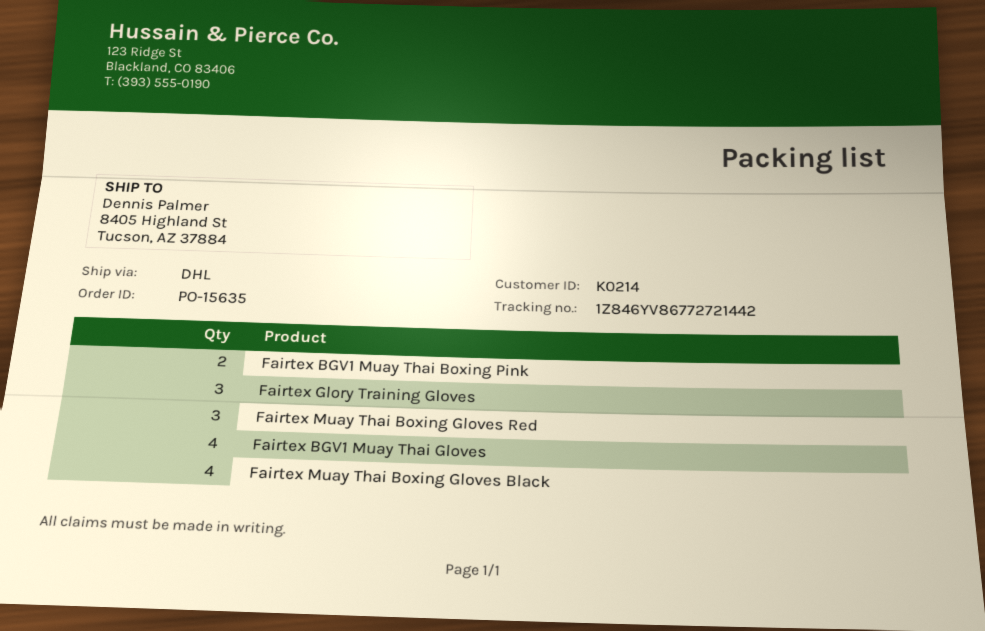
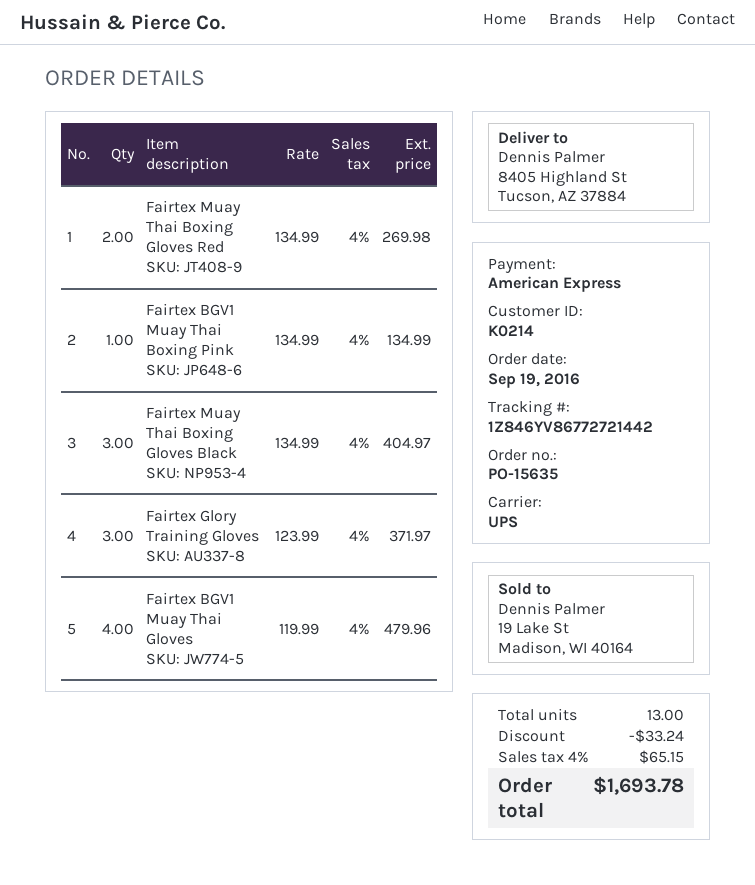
shipping method: DHL -> UPS
Fairtex BGV1 Muay Thai Boxing Pink: 2 -> 1
Fairtex Muay Thai Boxing Gloves Red: 3 -> 2
Fairtex Muay Thai Boxing Gloves Black: 4 -> 3

